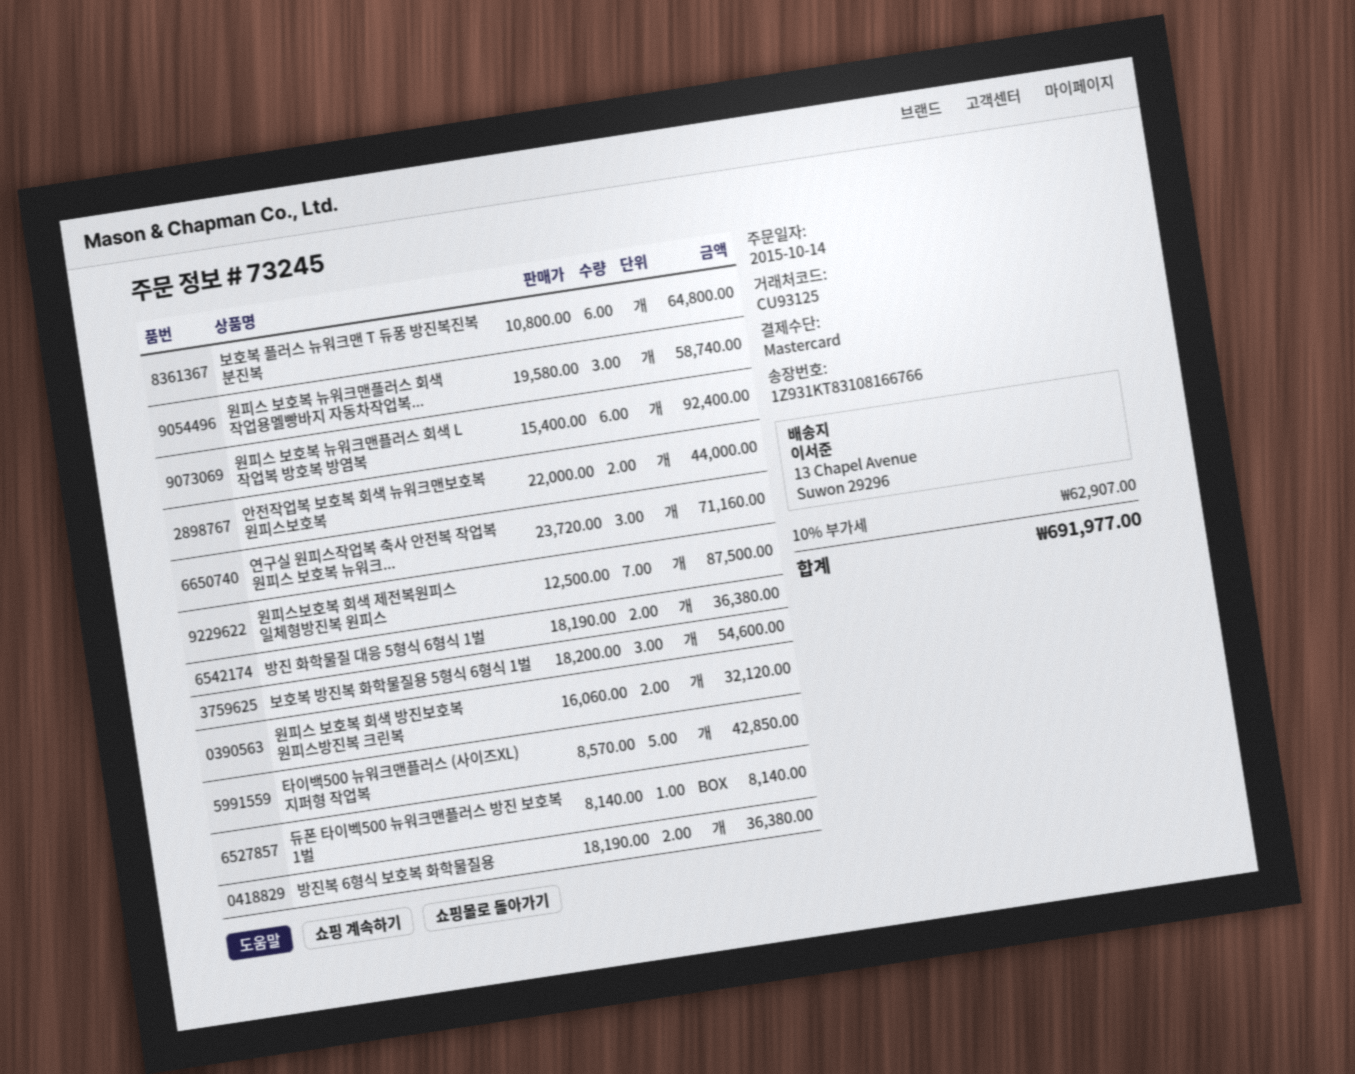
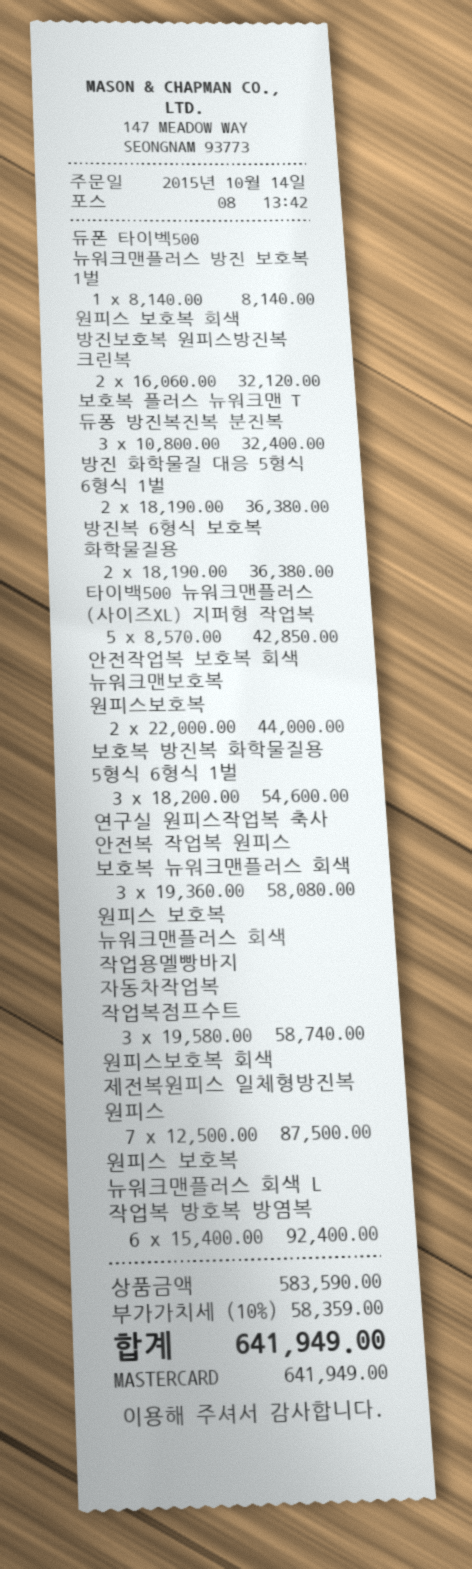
보호복 플러스 뉴워크맨 T 듀퐁 방진복진복 분진복: 6 x 10800.00 = 64800.00 -> 3 x 10800.00 = 32400.00
연구실 원피스작업복 축사 안전복 작업복 원피스 보호복 뉴워크...: 3 x 23720.00 = 71160.00 -> 3 x 19360.00 = 58080.00
tax: 10% = 62907.00 -> 10% = 58359.00
total: 691977.00 -> 641949.00

